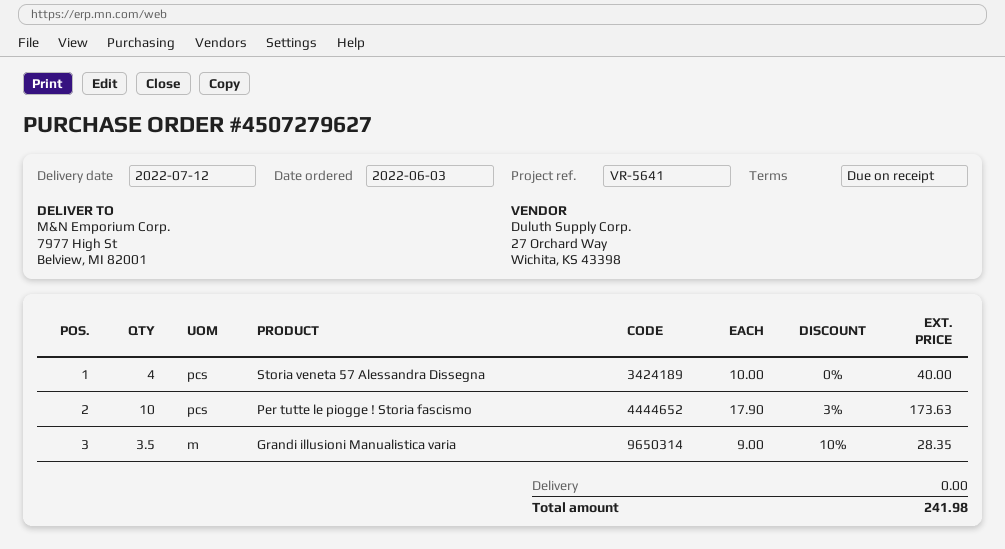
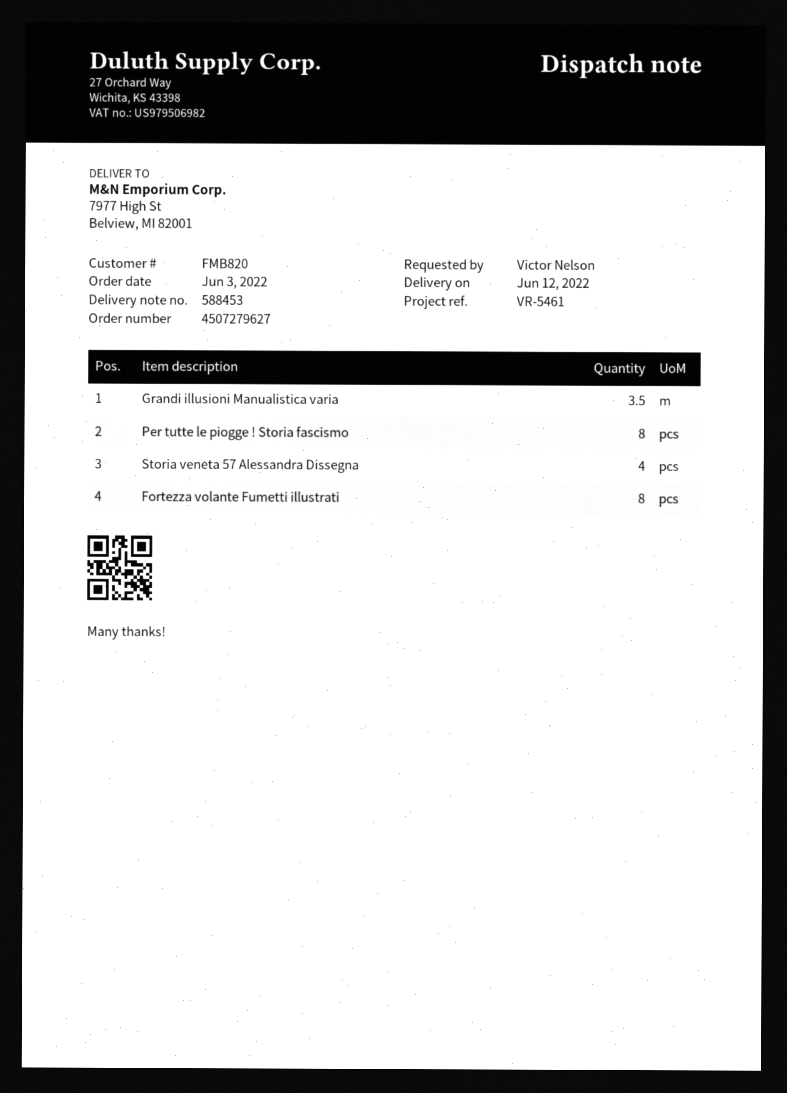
delivery date: 2022-07-12 -> 2022-06-12
reference: VR-5641 -> VR-5461
Per tutte le piogge ! Storia fascismo: 10 -> 8
Fortezza volante Fumetti illustrati: none -> 8

